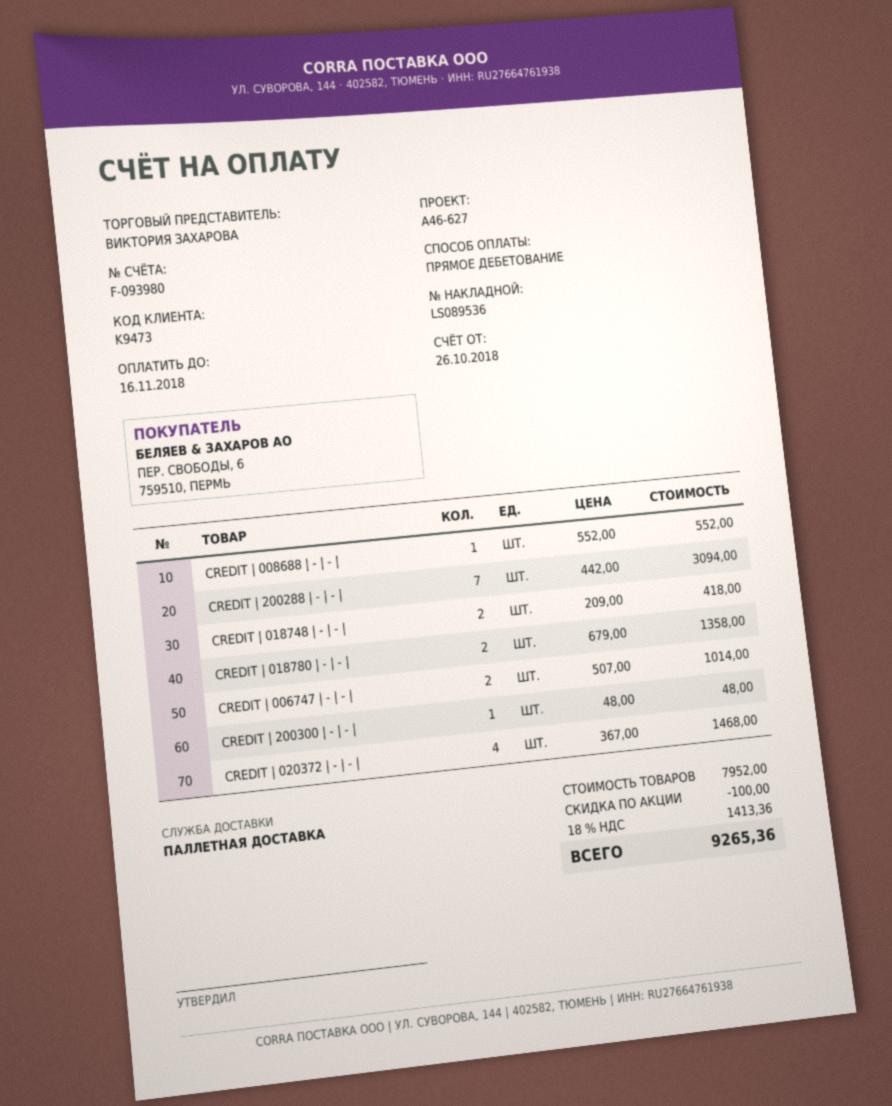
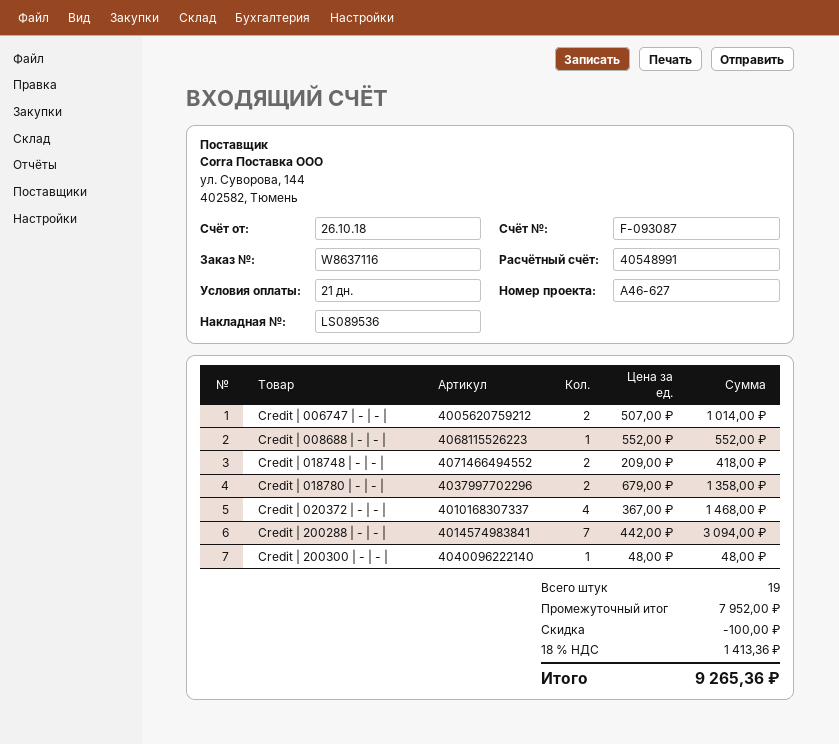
invoice number: F-093980 -> F-093087

